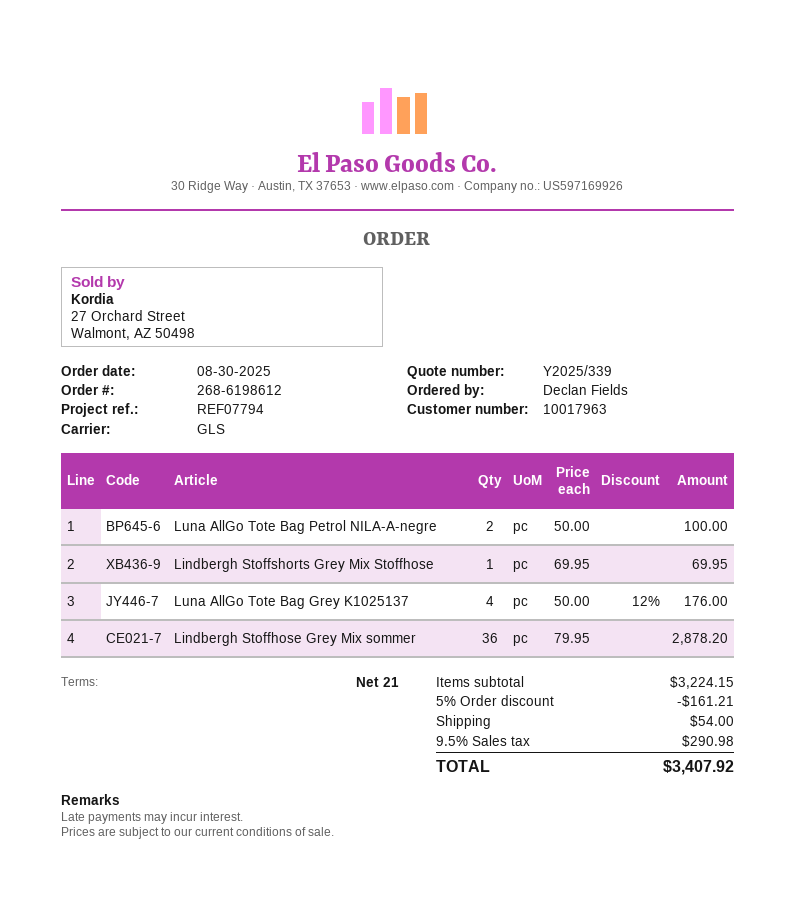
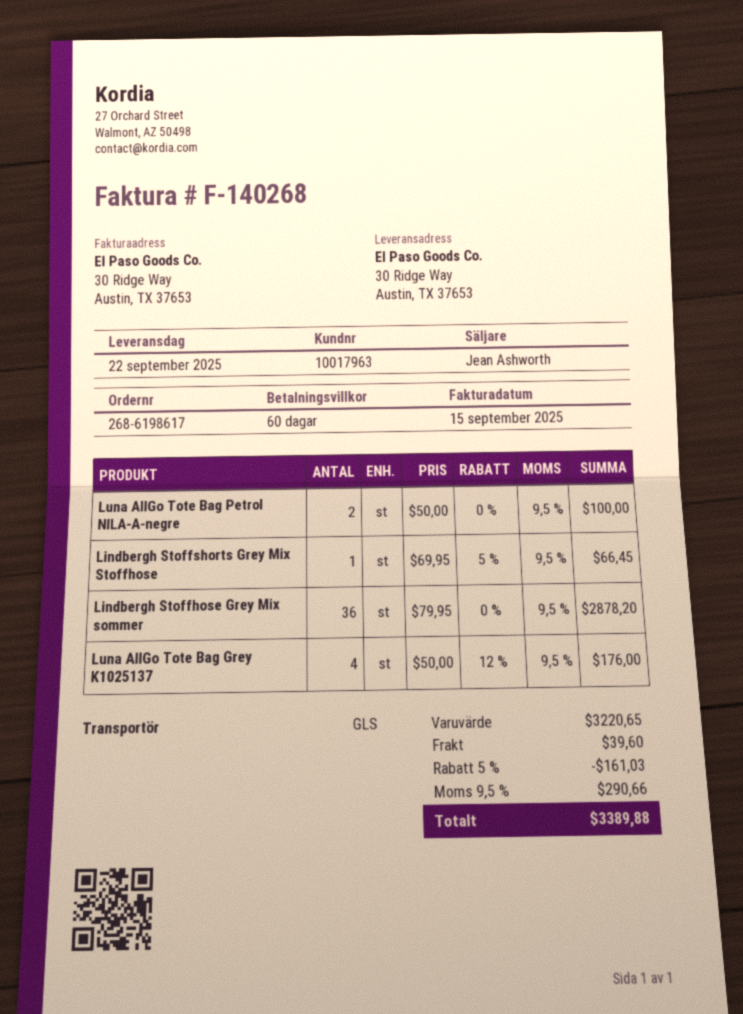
order number: 268-6198612 -> 268-6198617
payment terms: 21 days -> 60 days
Lindbergh Stoffshorts Grey Mix Stoffhose: 1 x 69.95 = 69.95 -> 1 x 69.95 - 5% = 66.45
subtotal: 3224.15 -> 3220.65
discount: 5% = 161.21 -> 5% = 161.03
shipping: 54.00 -> 39.60
tax: 9.5% = 290.98 -> 9.5% = 290.66
total: 3407.92 -> 3389.88

